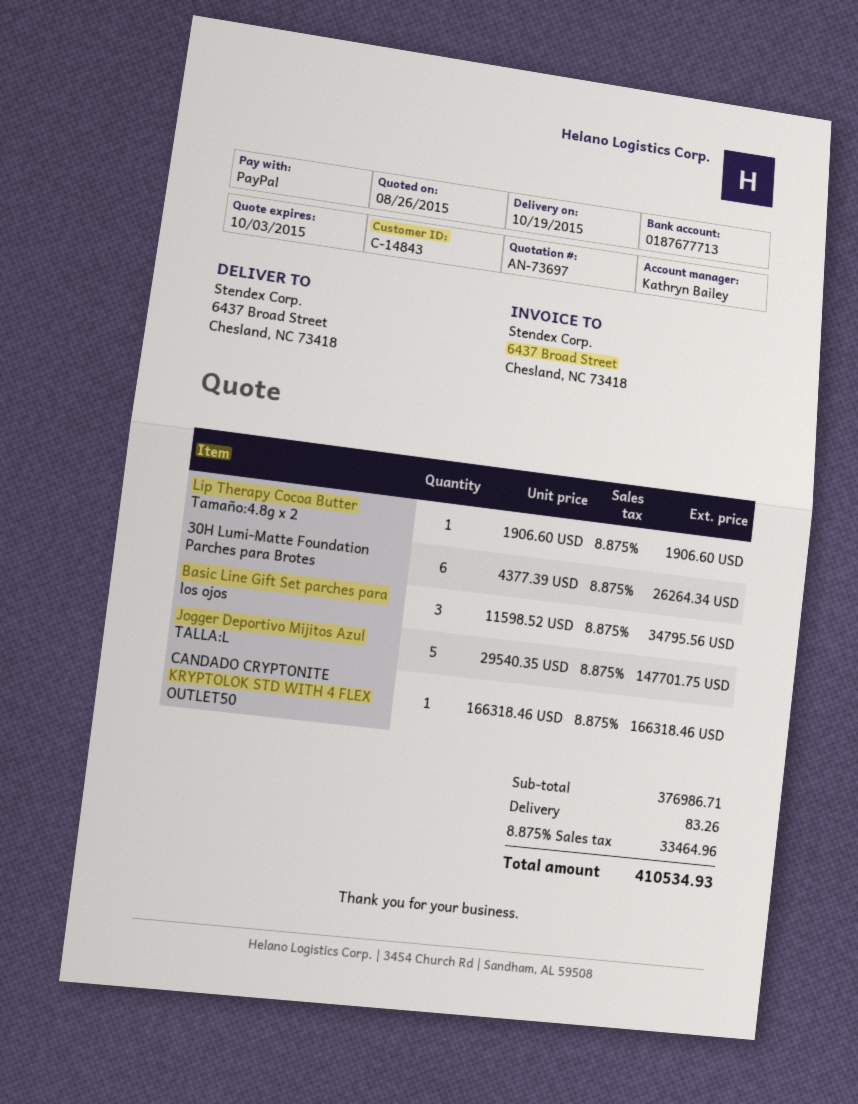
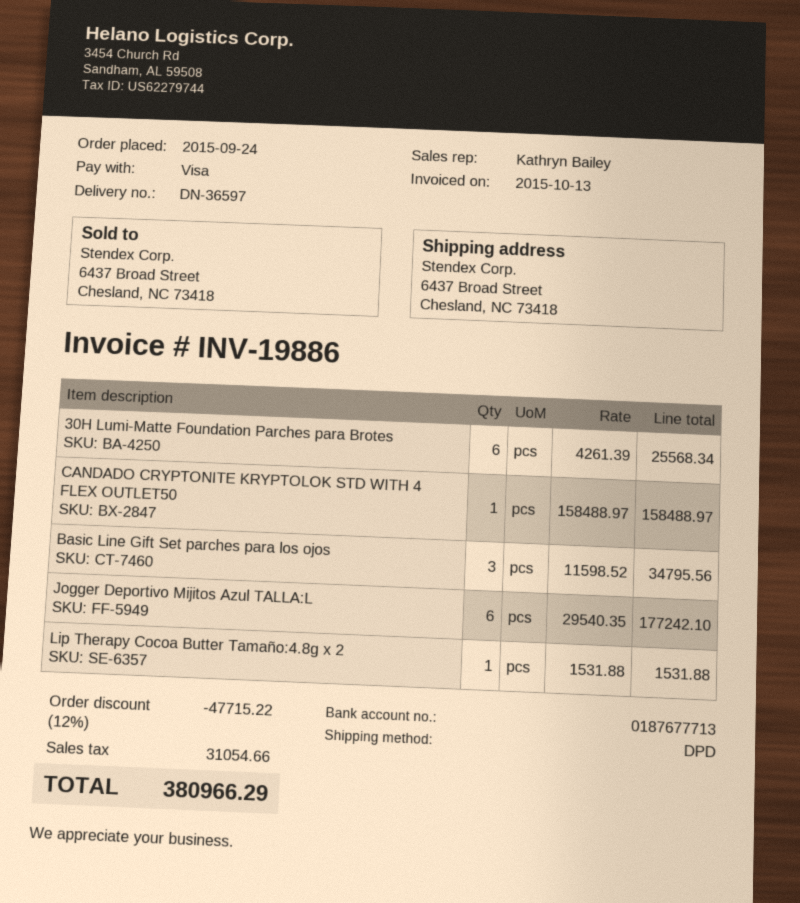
payment method: PayPal -> Visa
Lip Therapy Cocoa Butter Tamaño:4.8g x 2: 1 x 1906.60 = 1906.60 -> 1 x 1531.88 = 1531.88
30H Lumi-Matte Foundation Parches para Brotes: 6 x 4377.39 = 26264.34 -> 6 x 4261.39 = 25568.34
Jogger Deportivo Mijitos Azul TALLA:L: 5 x 29540.35 = 147701.75 -> 6 x 29540.35 = 177242.10
CANDADO CRYPTONITE KRYPTOLOK STD WITH 4 FLEX OUTLET50: 1 x 166318.46 = 166318.46 -> 1 x 158488.97 = 158488.97
discount: none -> 12% = 47715.22
shipping: 83.26 -> none
tax: 33464.96 -> 31054.66
total: 410534.93 -> 380966.29

